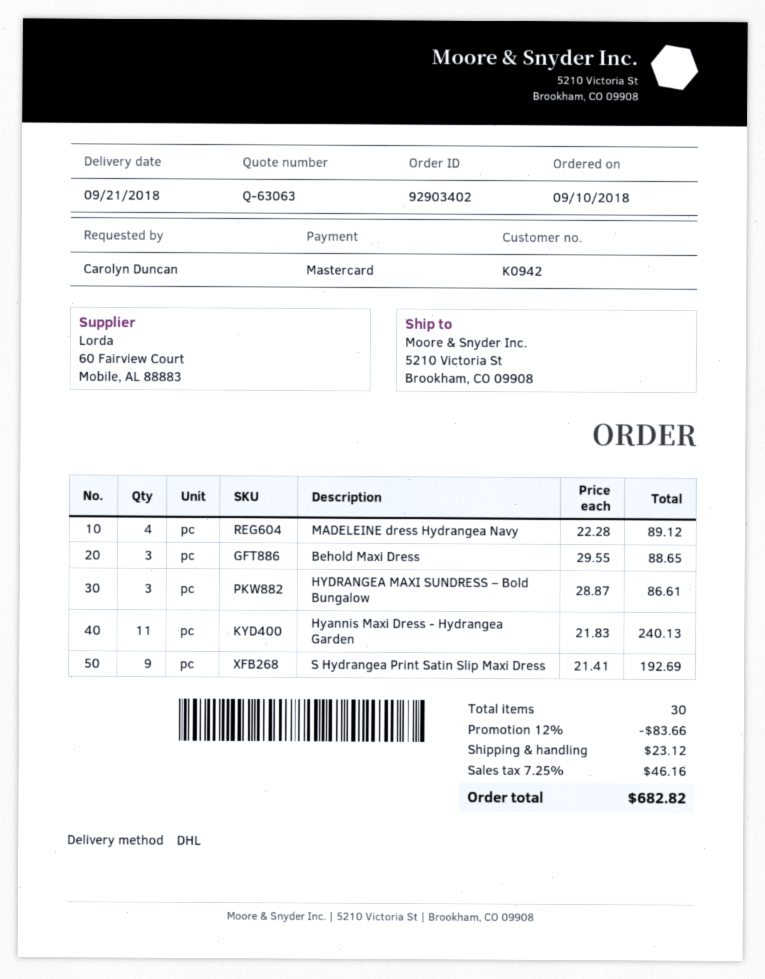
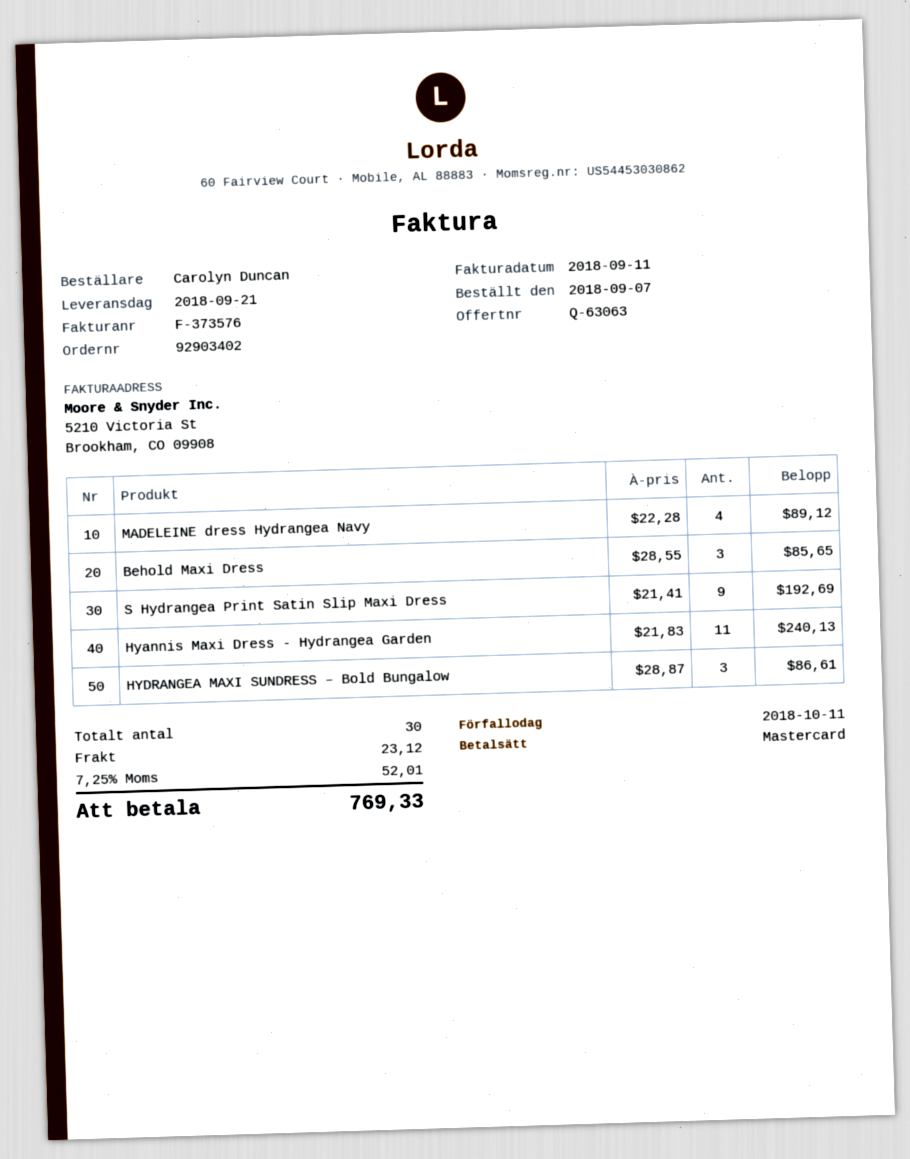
order date: 2018-09-10 -> 2018-09-07
Behold Maxi Dress: 3 x 29.55 = 88.65 -> 3 x 28.55 = 85.65
discount: 12% = 83.66 -> none
tax: 7.25% = 46.16 -> 7.25% = 52.01
total: 682.82 -> 769.33

